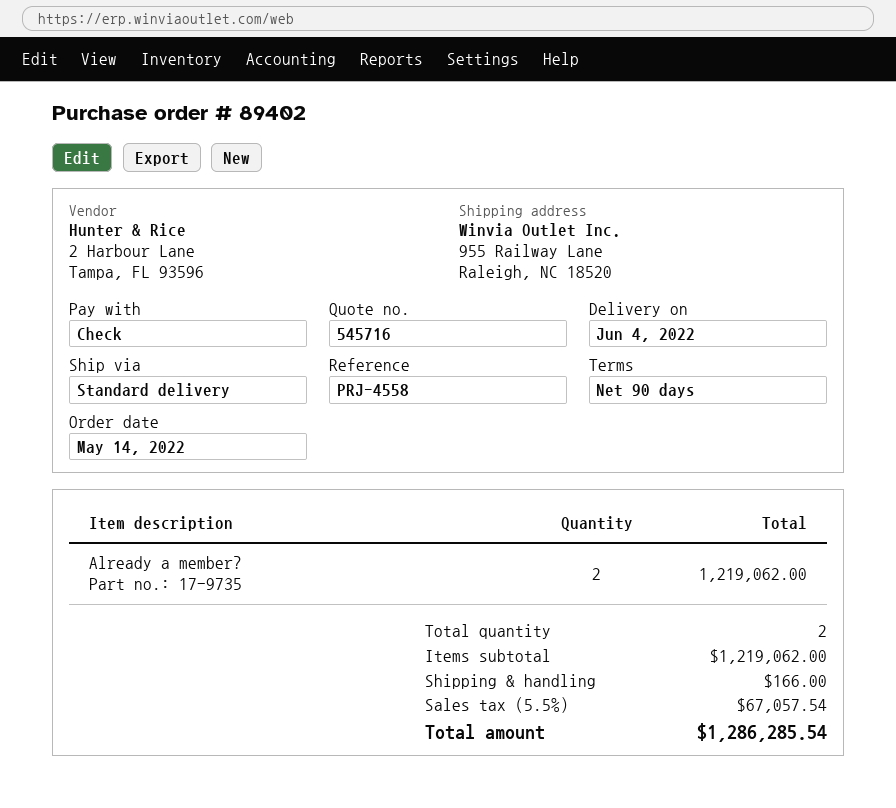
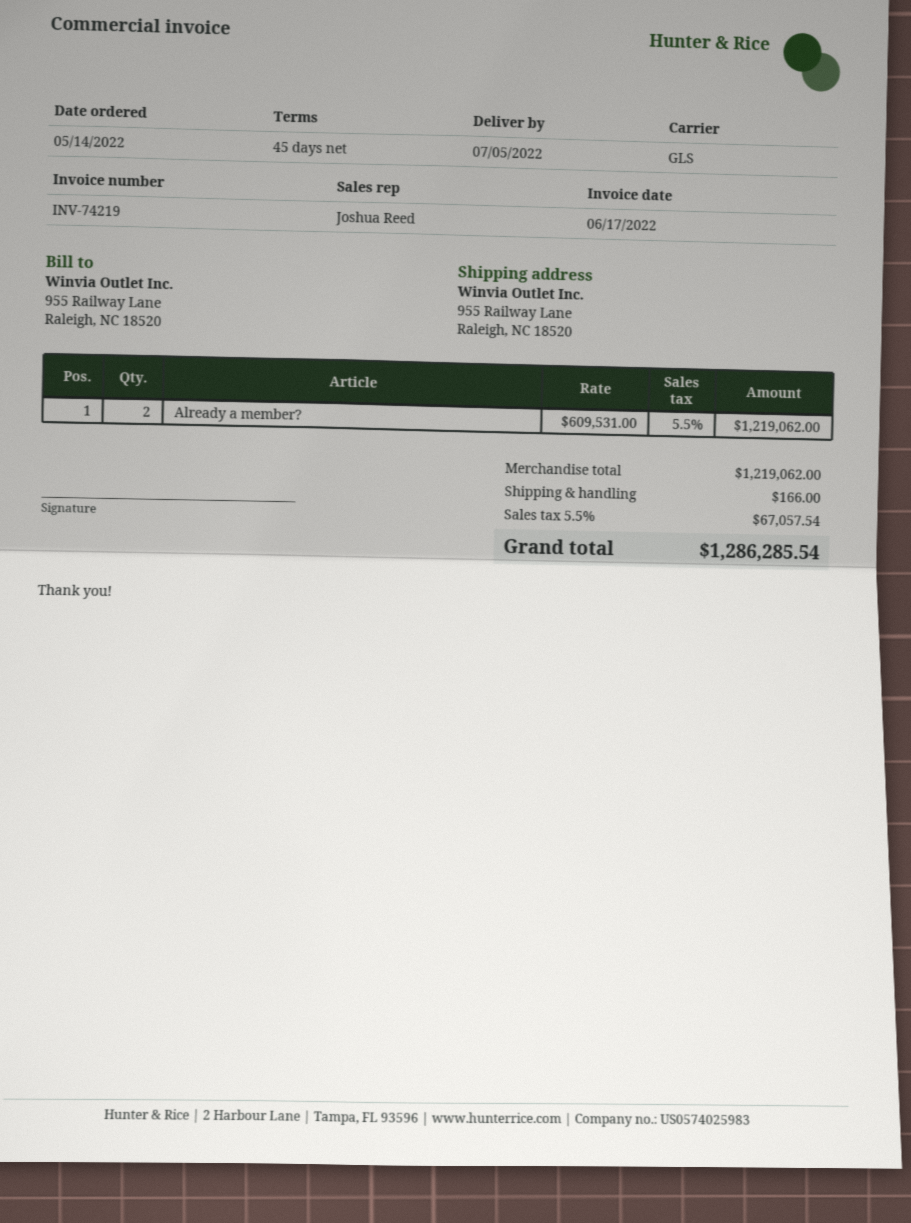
delivery date: 2022-06-04 -> 2022-07-05
payment terms: 90 days -> 45 days
shipping method: standard -> GLS

